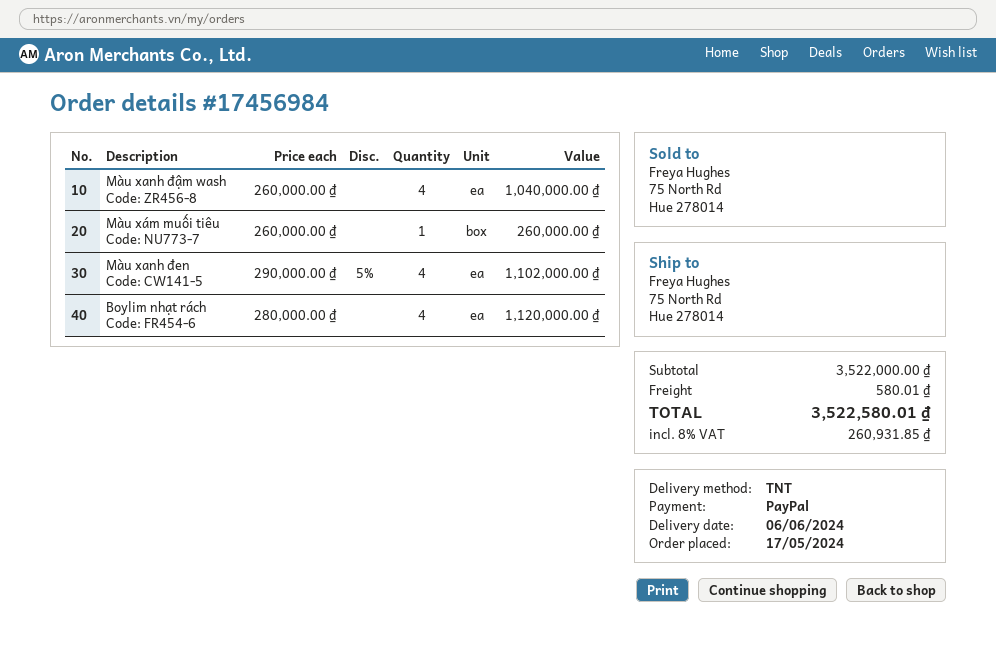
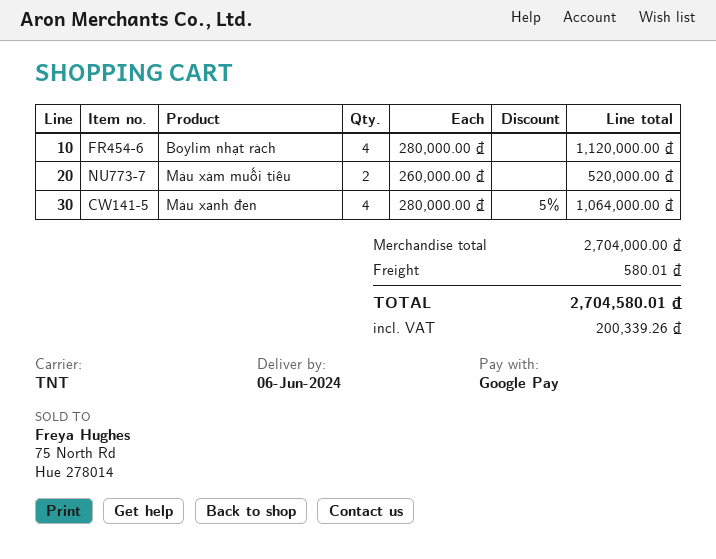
payment method: PayPal -> Google Pay
Màu xanh đậm wash: 4 x 260000.00 = 1040000.00 -> none
Màu xám muối tiêu: 1 x 260000.00 = 260000.00 -> 2 x 260000.00 = 520000.00
Màu xanh đen: 4 x 290000.00 - 5% = 1102000.00 -> 4 x 280000.00 - 5% = 1064000.00
subtotal: 3522000.00 -> 2704000.00
tax: 260931.85 -> 200339.26
total: 3522580.01 -> 2704580.01

